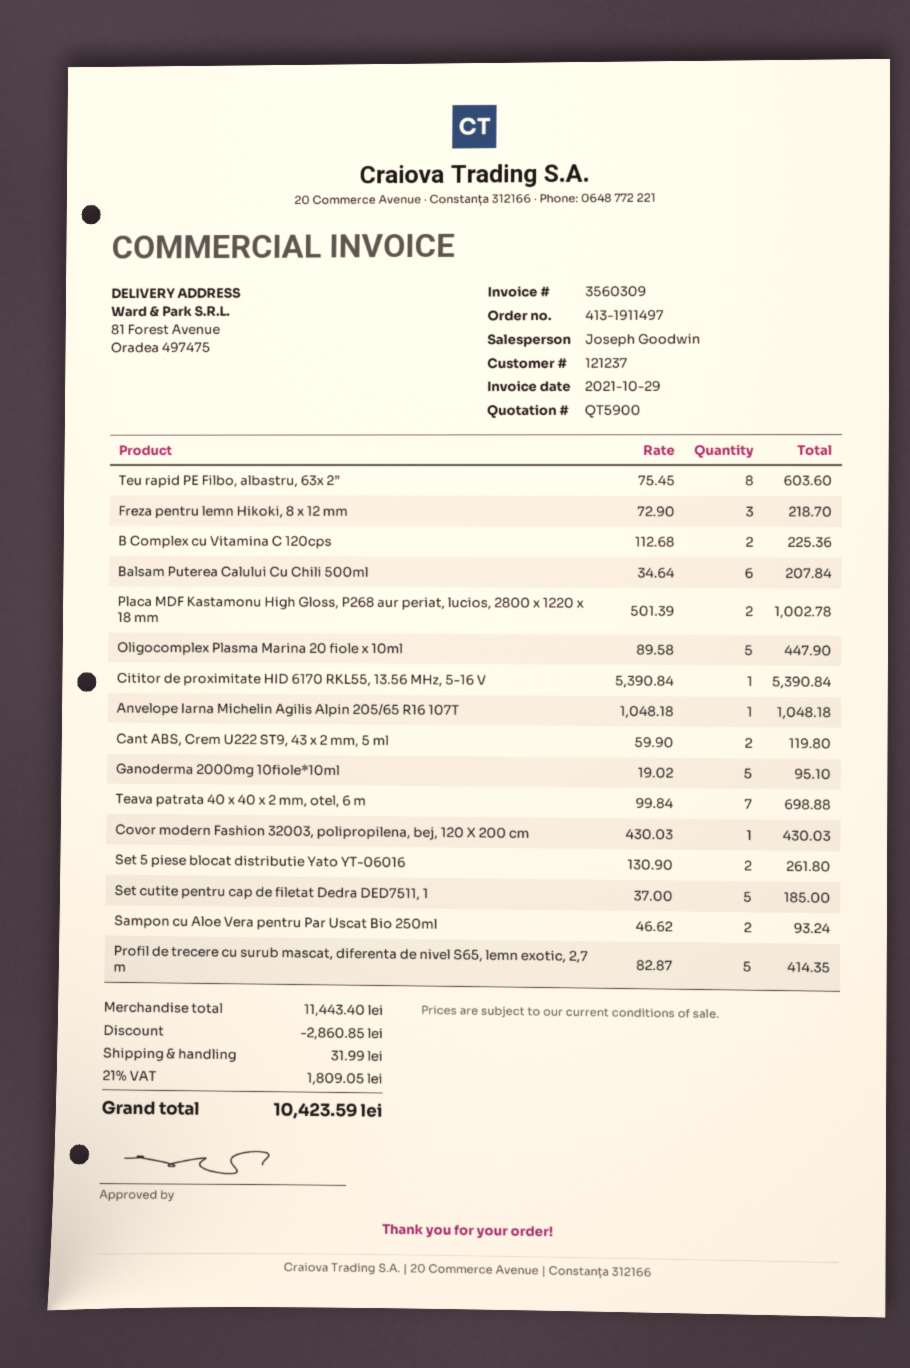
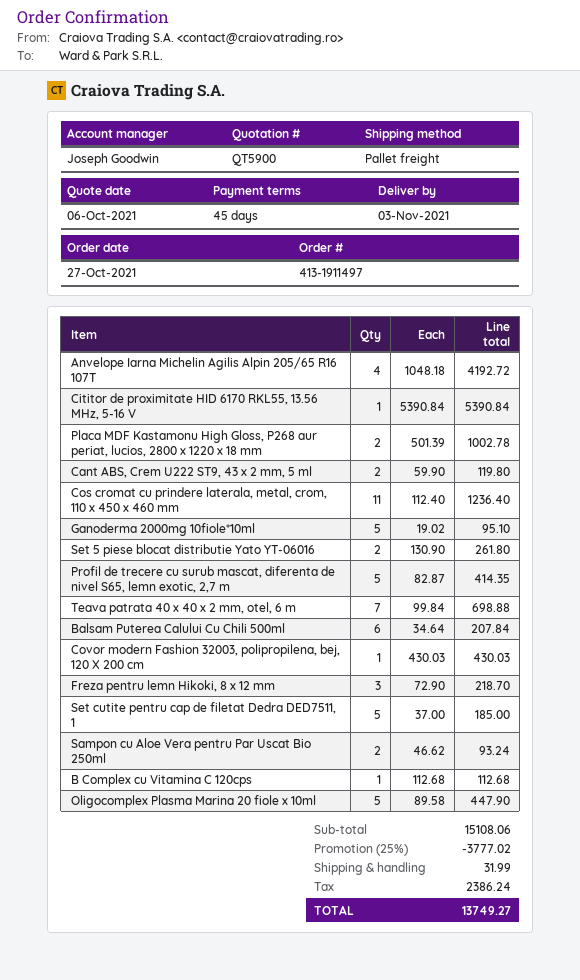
Teu rapid PE Filbo, albastru, 63x 2”: 8 x 75.45 = 603.60 -> none
B Complex cu Vitamina C 120cps: 2 x 112.68 = 225.36 -> 1 x 112.68 = 112.68
Anvelope Iarna Michelin Agilis Alpin 205/65 R16 107T: 1 x 1048.18 = 1048.18 -> 4 x 1048.18 = 4192.72
Cos cromat cu prindere laterala, metal, crom, 110 x 450 x 460 mm: none -> 11 x 112.40 = 1236.40
subtotal: 11443.40 -> 15108.06
discount: 2860.85 -> 3777.02
tax: 1809.05 -> 2386.24
total: 10423.59 -> 13749.27

